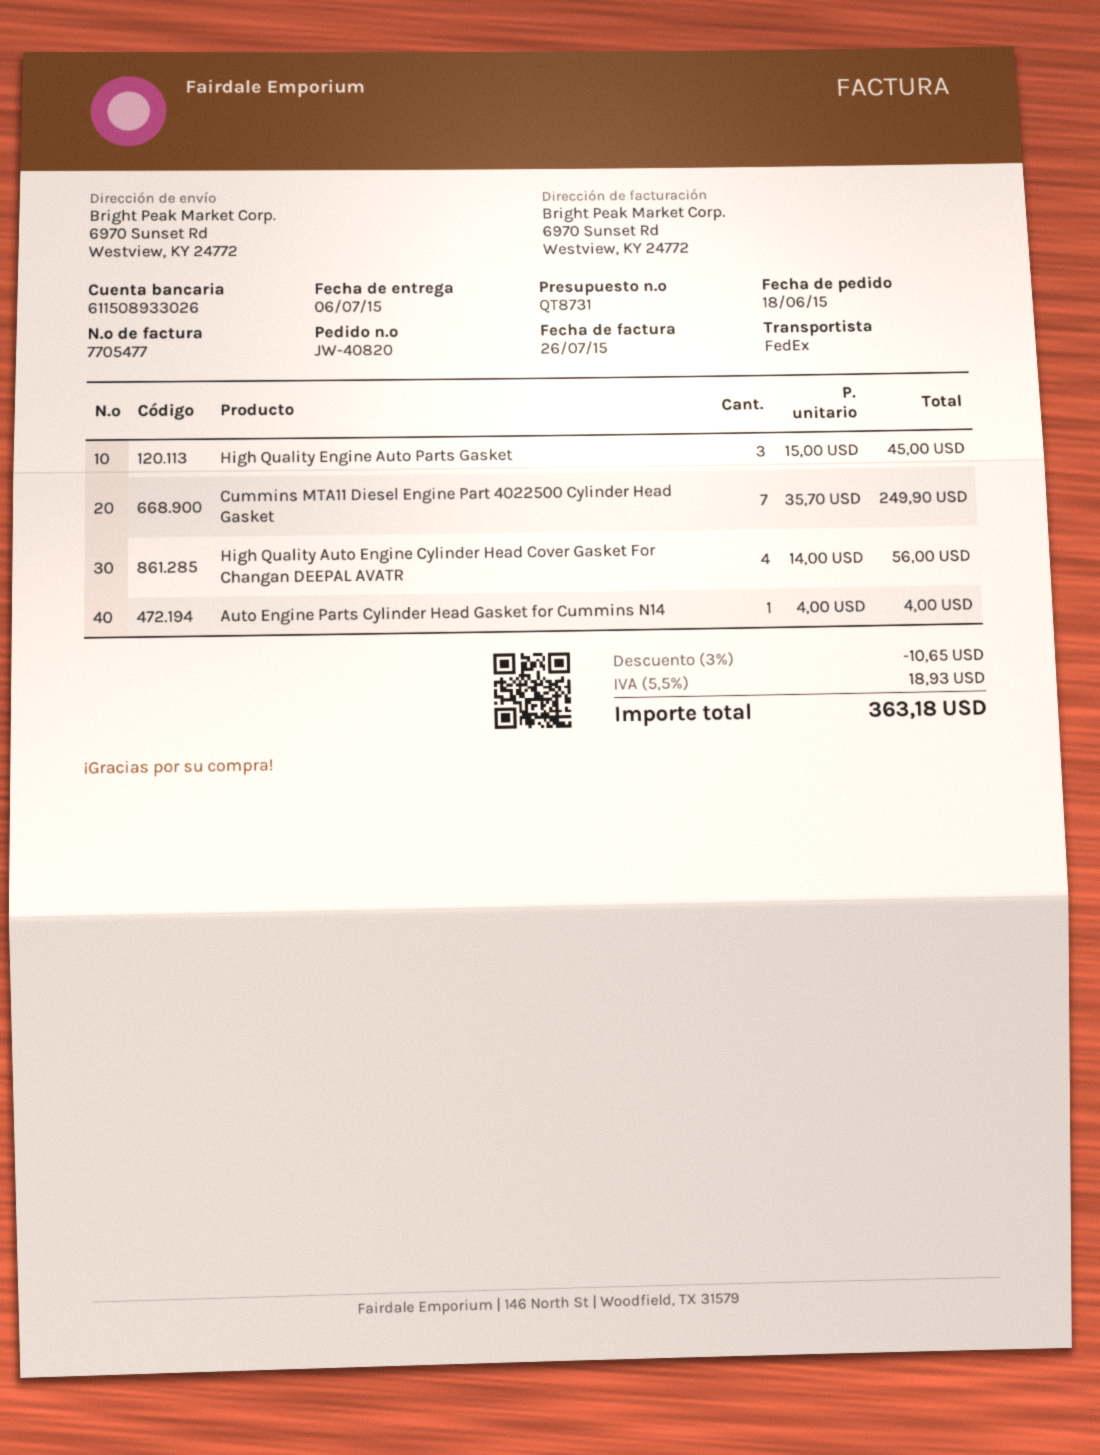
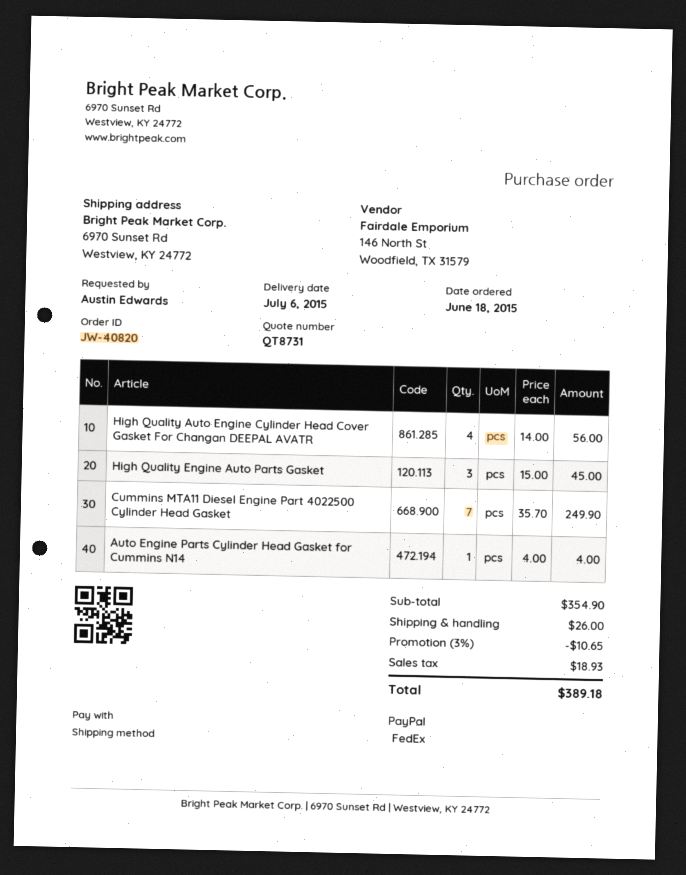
shipping: none -> 26.00
total: 363.18 -> 389.18

